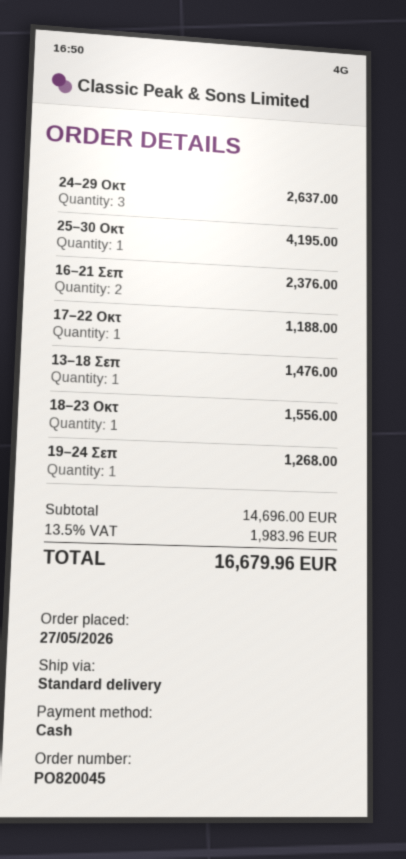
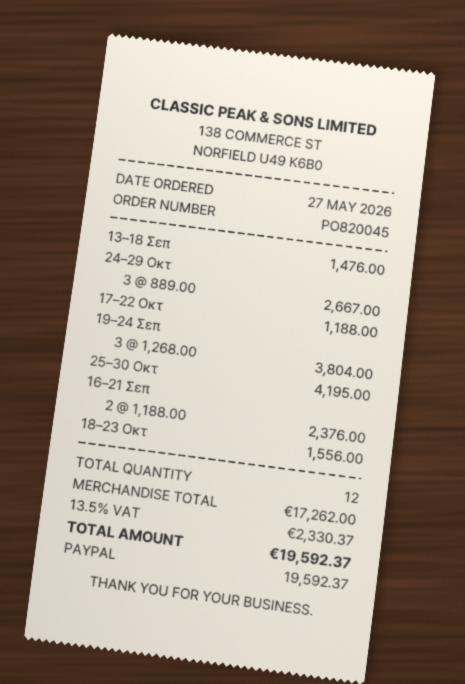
payment method: cash -> PayPal
24–29 Οκτ: 3 for 2637.00 -> 3 for 2667.00
19–24 Σεπ: 1 for 1268.00 -> 3 for 3804.00
subtotal: 14696.00 -> 17262.00
tax: 13.5% = 1983.96 -> 13.5% = 2330.37
total: 16679.96 -> 19592.37

